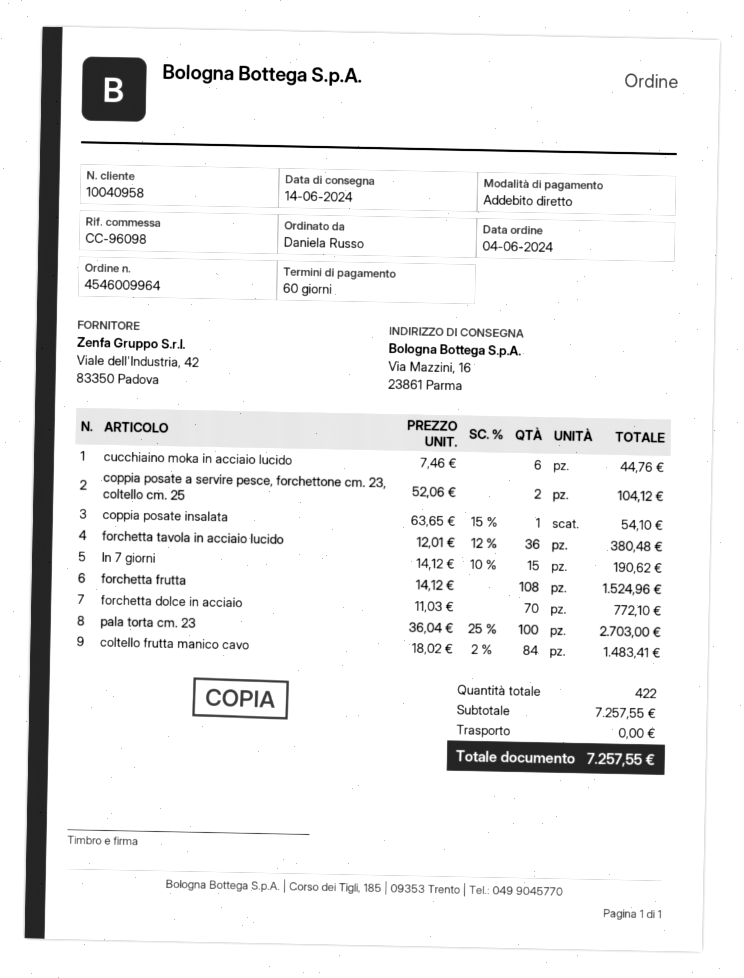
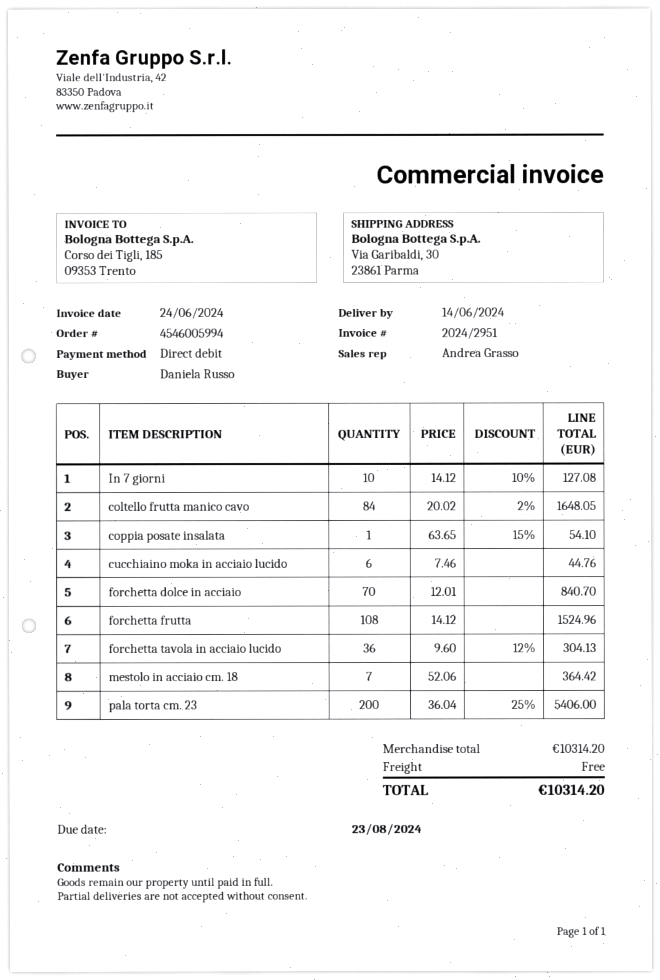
order number: 4546009964 -> 4546005994
ship to: Via Mazzini, 16, 23861 Parma -> Via Garibaldi, 30, 23861 Parma
coppia posate a servire pesce, forchettone cm. 23, coltello cm. 25: 2 x 52.06 = 104.12 -> none
forchetta tavola in acciaio lucido: 36 x 12.01 - 12% = 380.48 -> 36 x 9.60 - 12% = 304.13
In 7 giorni: 15 x 14.12 - 10% = 190.62 -> 10 x 14.12 - 10% = 127.08
forchetta dolce in acciaio: 70 x 11.03 = 772.10 -> 70 x 12.01 = 840.70
pala torta cm. 23: 100 x 36.04 - 25% = 2703.00 -> 200 x 36.04 - 25% = 5406.00
coltello frutta manico cavo: 84 x 18.02 - 2% = 1483.41 -> 84 x 20.02 - 2% = 1648.05
mestolo in acciaio cm. 18: none -> 7 x 52.06 = 364.42
subtotal: 7257.55 -> 10314.20
total: 7257.55 -> 10314.20

